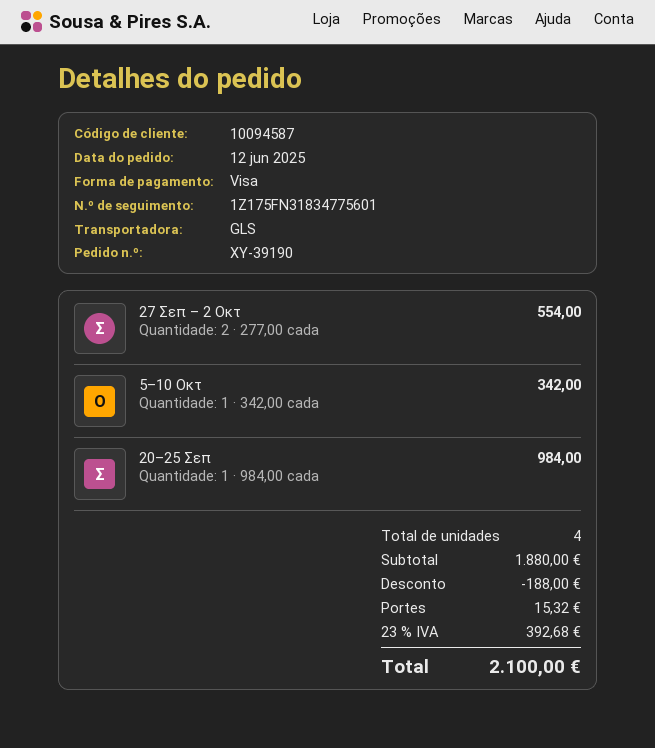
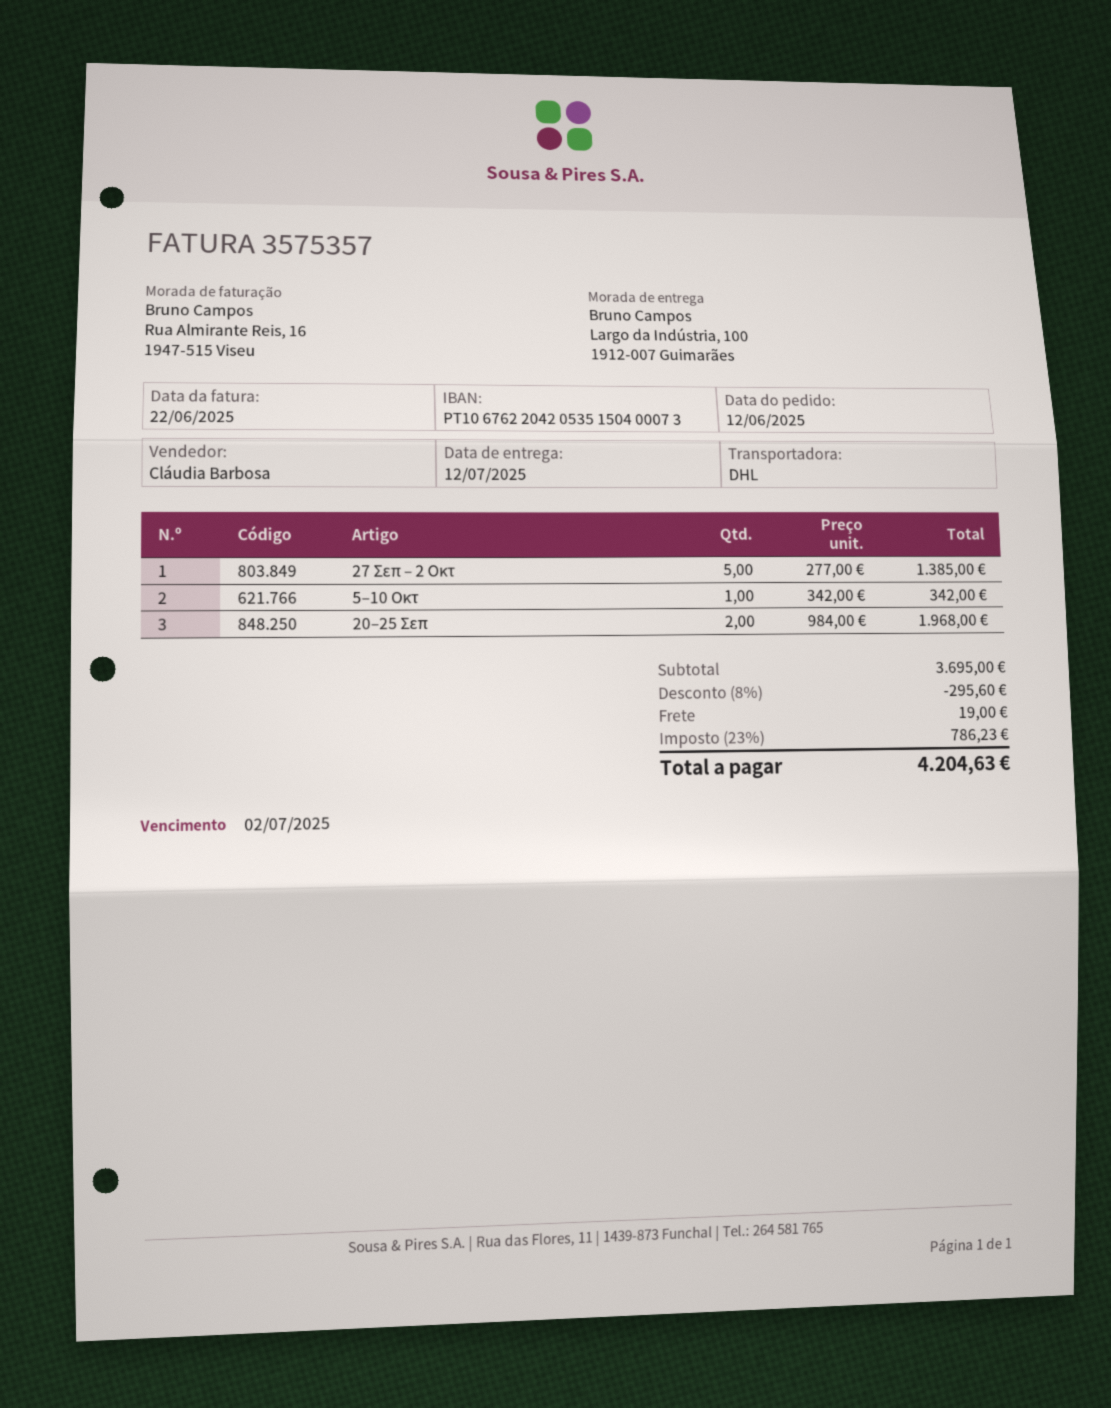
shipping method: GLS -> DHL
27 Σεπ – 2 Οκτ: 2 x 277.00 = 554.00 -> 5 x 277.00 = 1385.00
20–25 Σεπ: 1 x 984.00 = 984.00 -> 2 x 984.00 = 1968.00
subtotal: 1880.00 -> 3695.00
discount: 188.00 -> 295.60
shipping: 15.32 -> 19.00
tax: 23% = 392.68 -> 23% = 786.23
total: 2100.00 -> 4204.63

